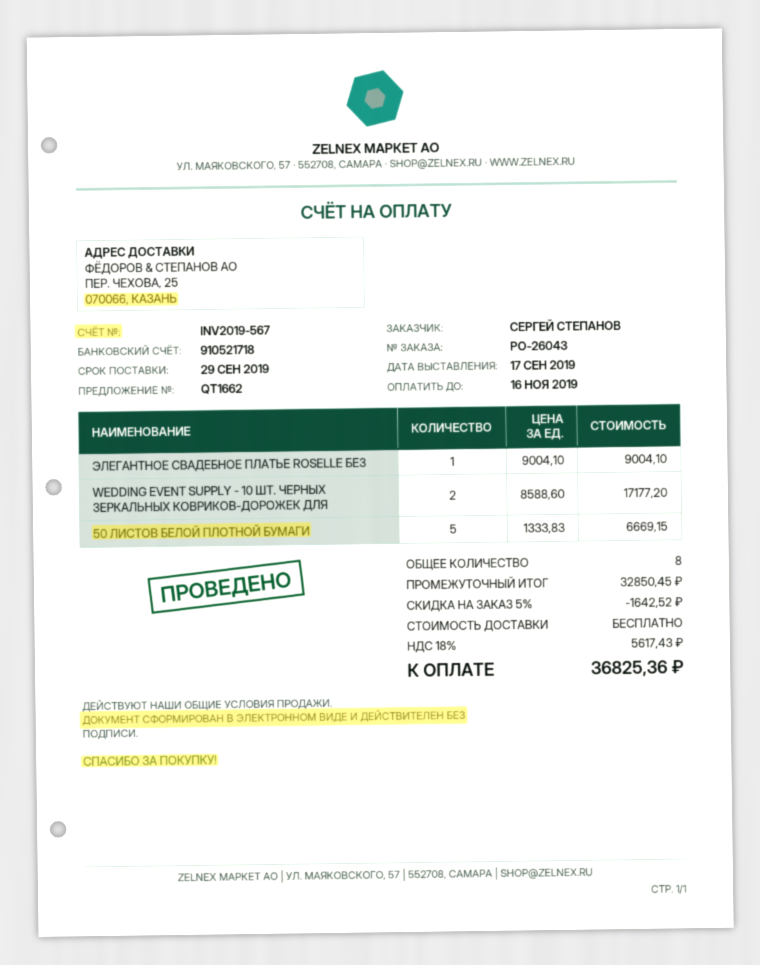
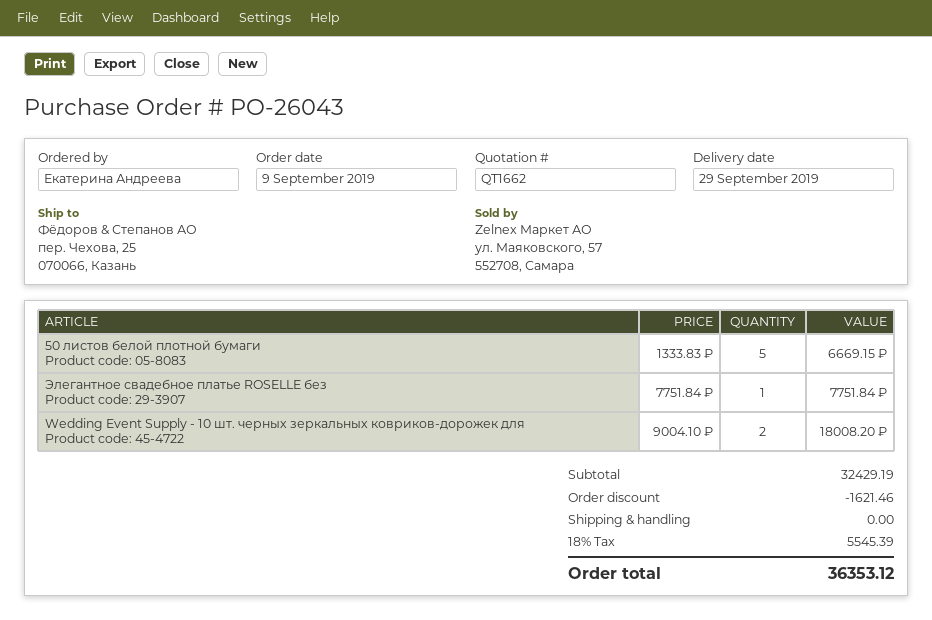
ordered by: СЕРГЕЙ СТЕПАНОВ -> Екатерина Андреева
ЭЛЕГАНТНОЕ СВАДЕБНОЕ ПЛАТЬЕ ROSELLE БЕЗ: 1 x 9004.10 = 9004.10 -> 1 x 7751.84 = 7751.84
WEDDING EVENT SUPPLY - 10 ШТ. ЧЕРНЫХ ЗЕРКАЛЬНЫХ КОВРИКОВ-ДОРОЖЕК ДЛЯ: 2 x 8588.60 = 17177.20 -> 2 x 9004.10 = 18008.20
subtotal: 32850.45 -> 32429.19
discount: 1642.52 -> 1621.46
tax: 18% = 5617.43 -> 18% = 5545.39
total: 36825.36 -> 36353.12

